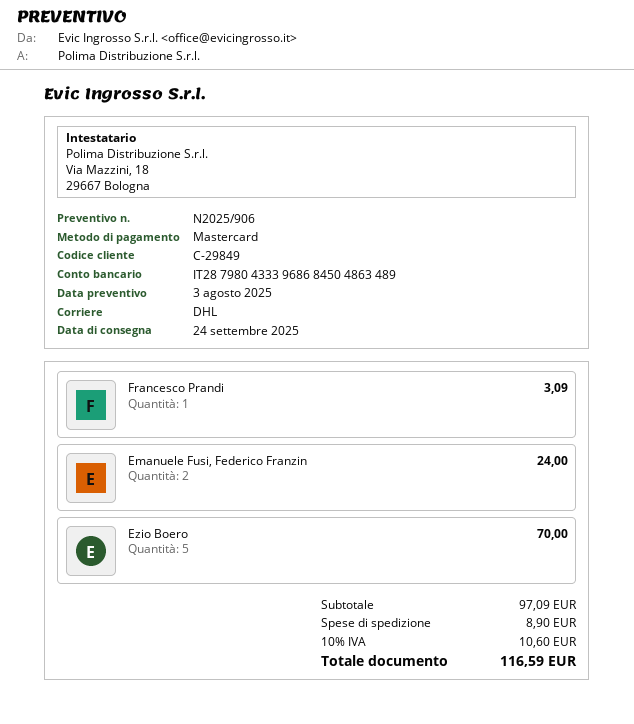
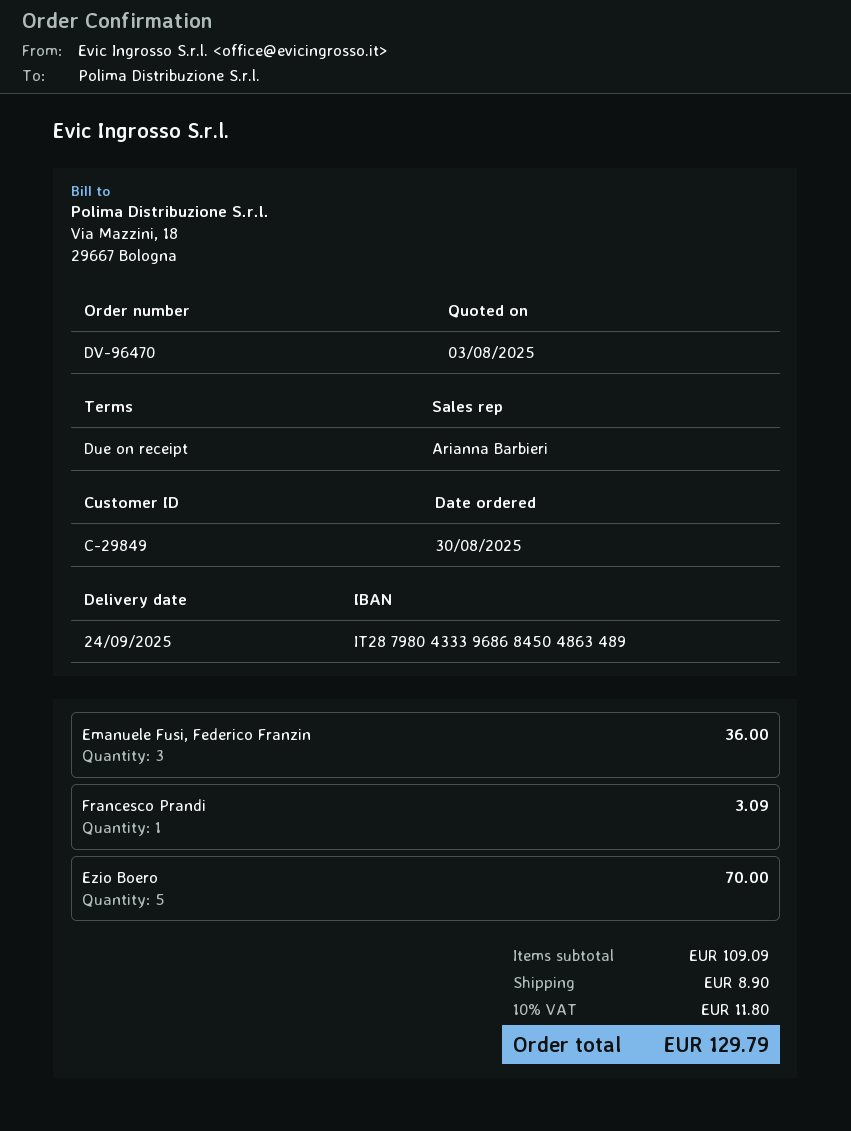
Emanuele Fusi, Federico Franzin: 2 for 24.00 -> 3 for 36.00
subtotal: 97.09 -> 109.09
tax: 10% = 10.60 -> 10% = 11.80
total: 116.59 -> 129.79

